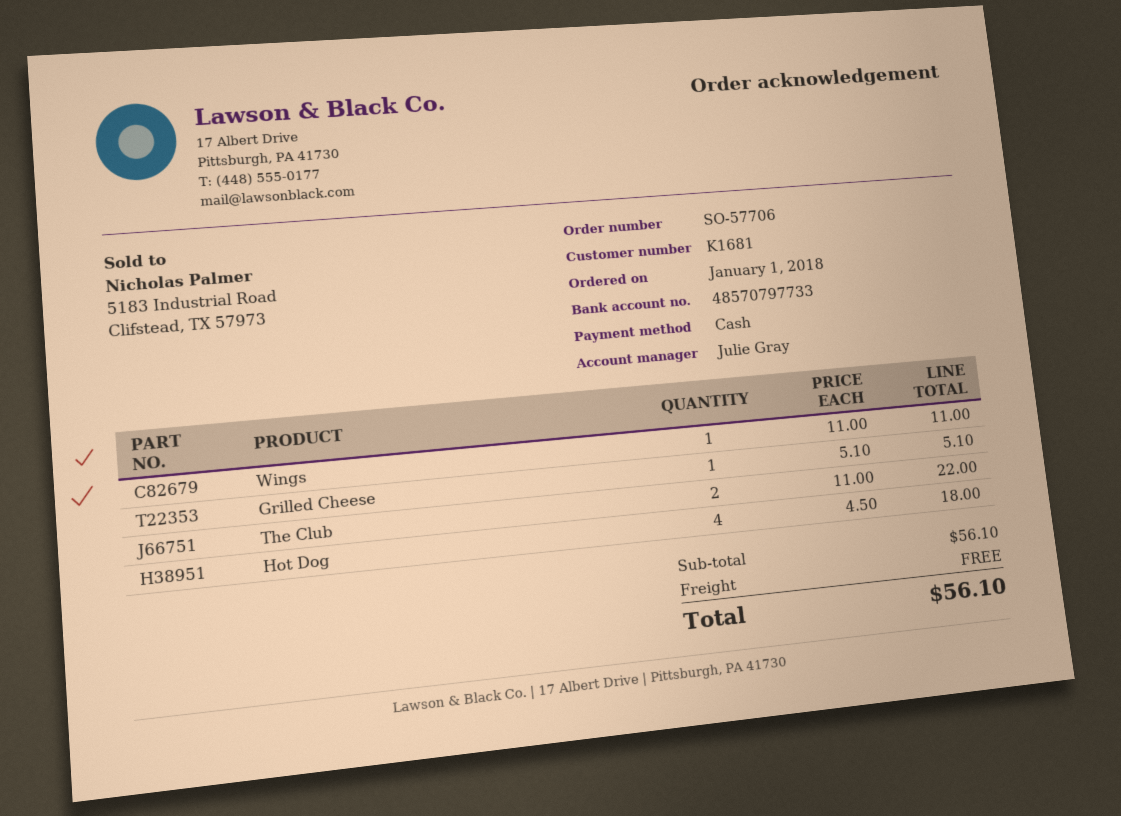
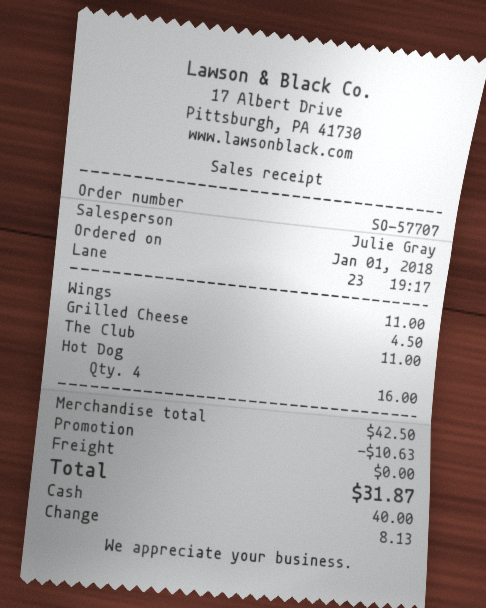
order number: SO-57706 -> SO-57707
Grilled Cheese: 1 for 5.10 -> 1 for 4.50
The Club: 2 for 22.00 -> 1 for 11.00
Hot Dog: 4 for 18.00 -> 4 for 16.00
subtotal: 56.10 -> 42.50
discount: none -> 10.63
total: 56.10 -> 31.87

